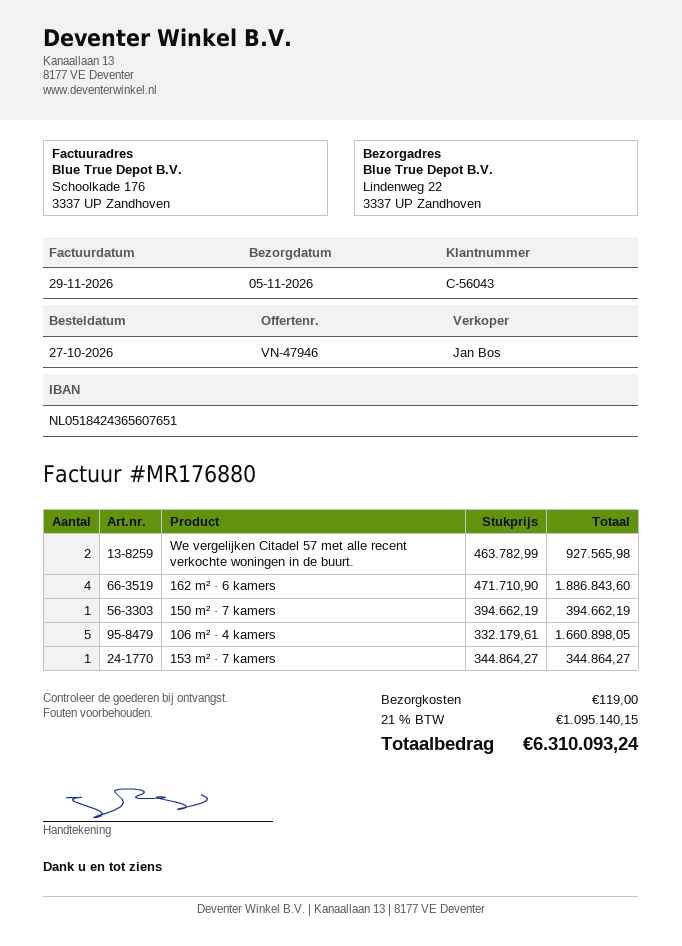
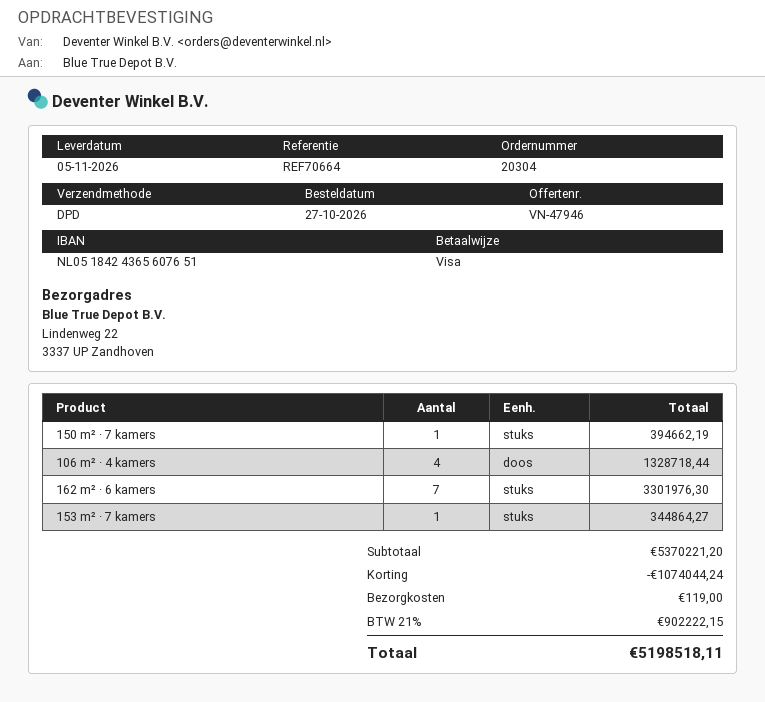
We vergelijken Citadel 57 met alle recent verkochte woningen in de buurt.: 2 for 927565.98 -> none
162 m² · 6 kamers: 4 for 1886843.60 -> 7 for 3301976.30
106 m² · 4 kamers: 5 for 1660898.05 -> 4 for 1328718.44
discount: none -> 1074044.24
tax: 21% = 1095140.15 -> 21% = 902222.15
total: 6310093.24 -> 5198518.11

